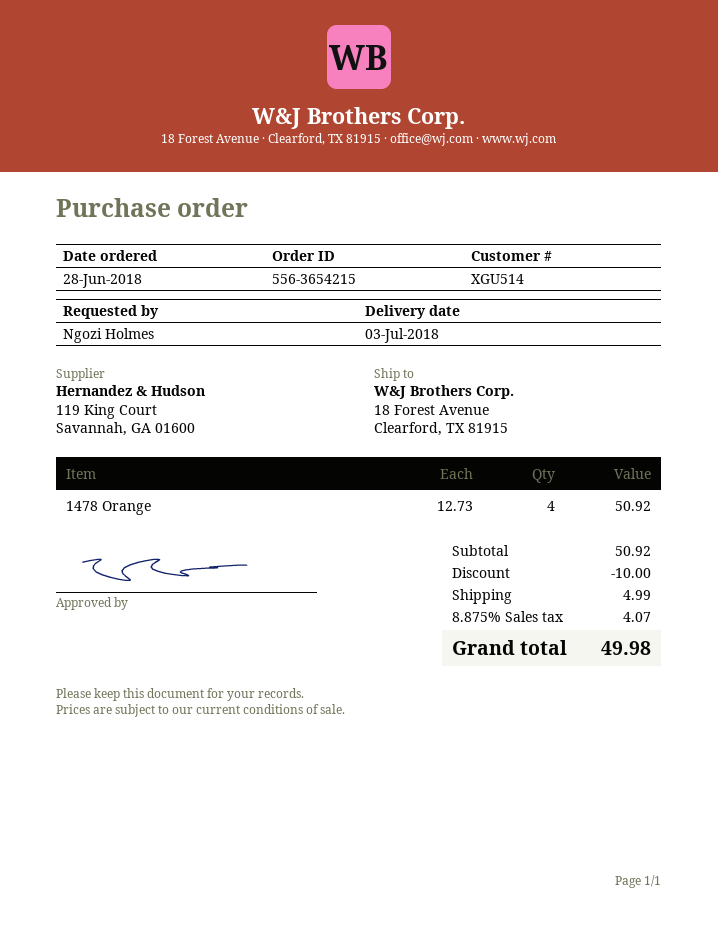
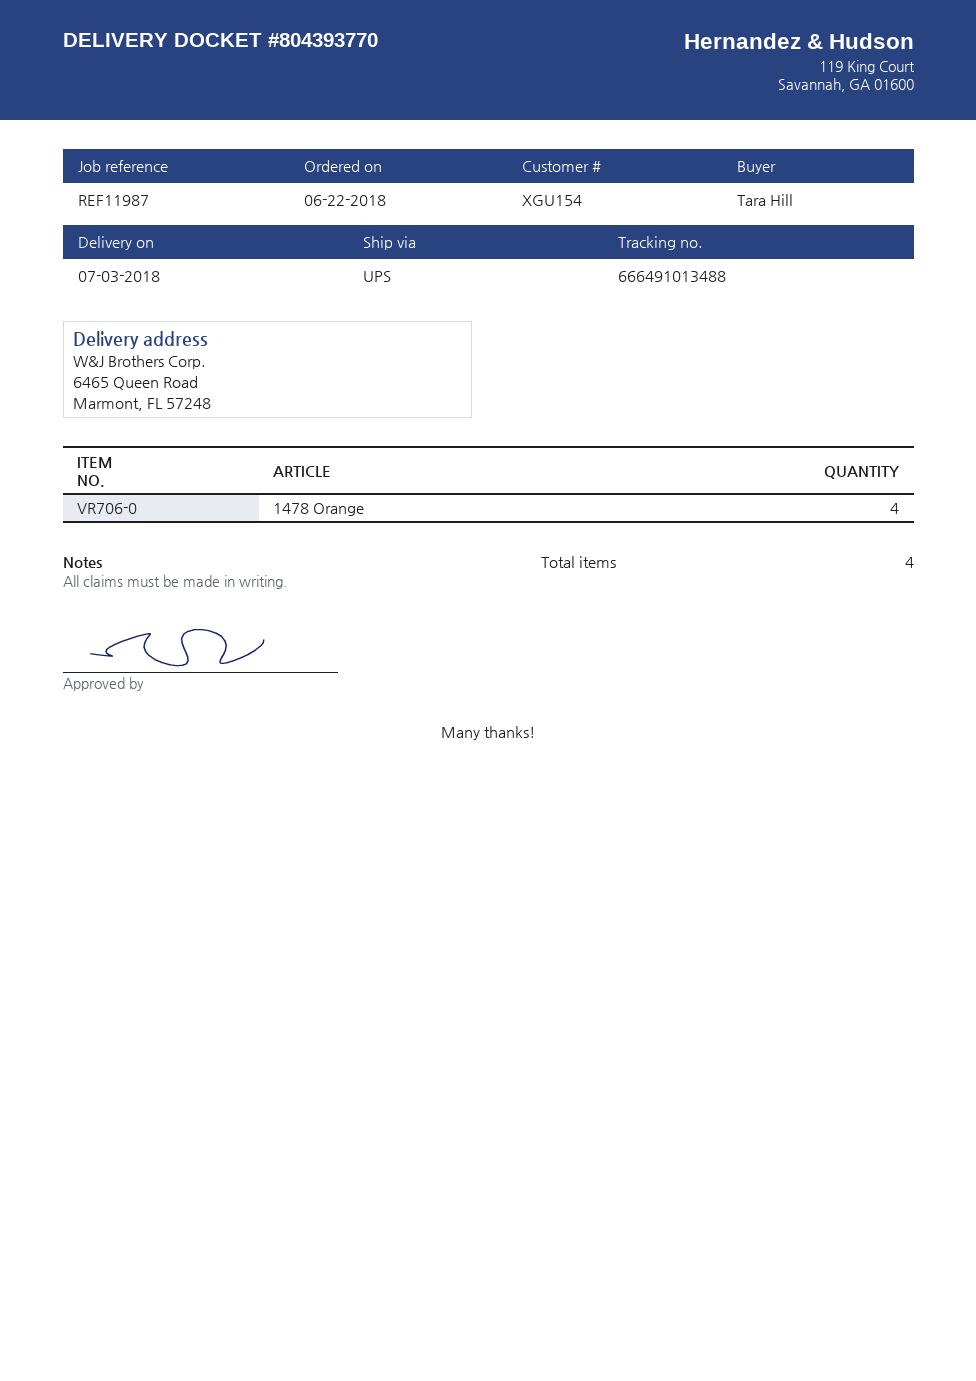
order date: 2018-06-28 -> 2018-06-22
customer number: XGU514 -> XGU154
ordered by: Ngozi Holmes -> Tara Hill
ship to: 18 Forest Avenue, Clearford, TX 81915 -> 6465 Queen Road, Marmont, FL 57248

